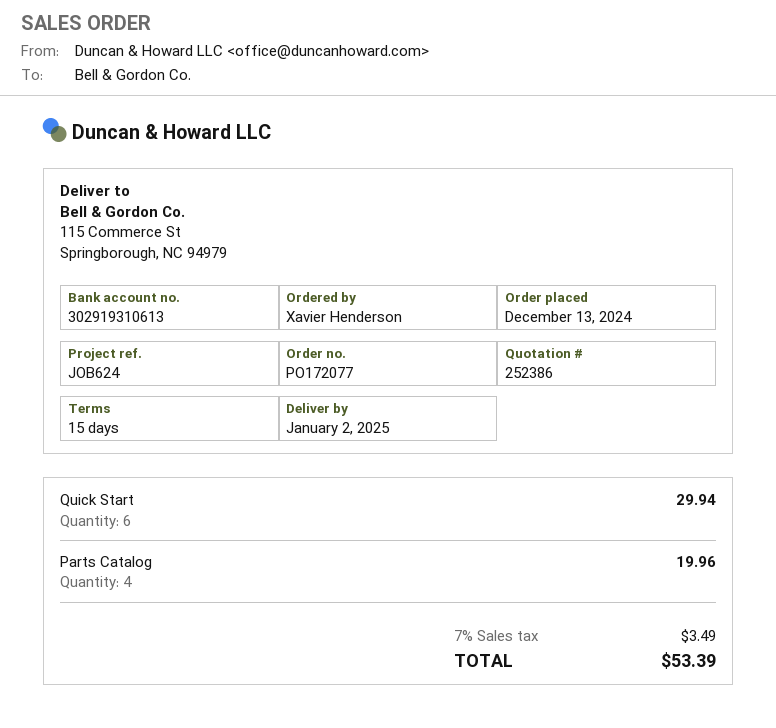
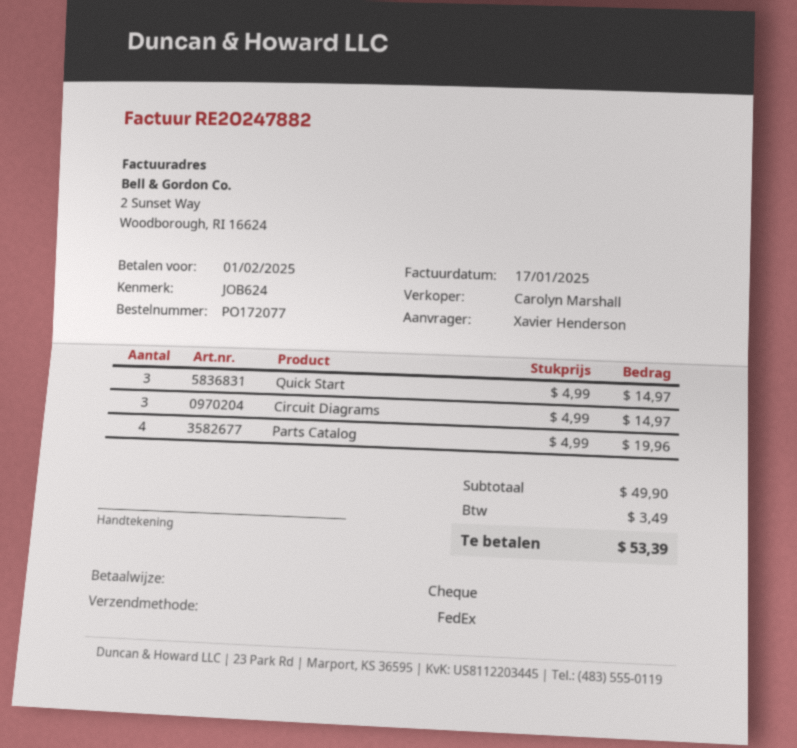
Quick Start: 6 for 29.94 -> 3 for 14.97
Circuit Diagrams: none -> 3 for 14.97

